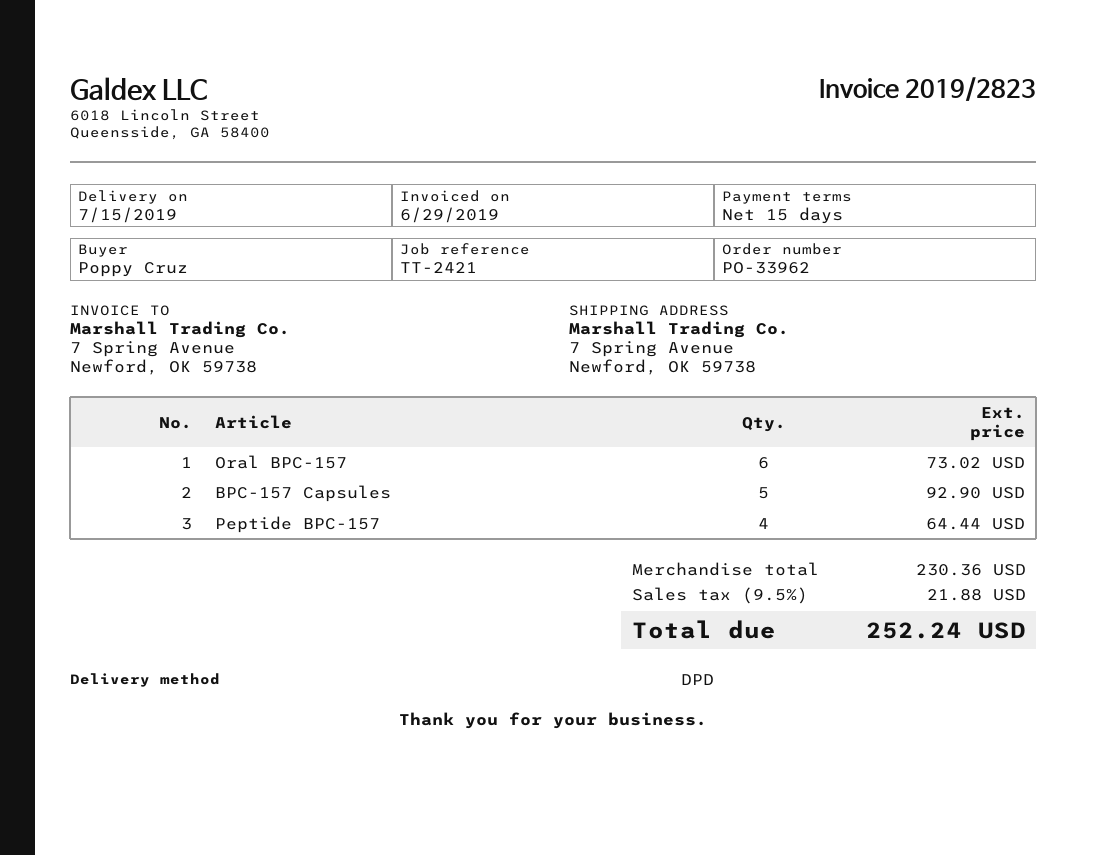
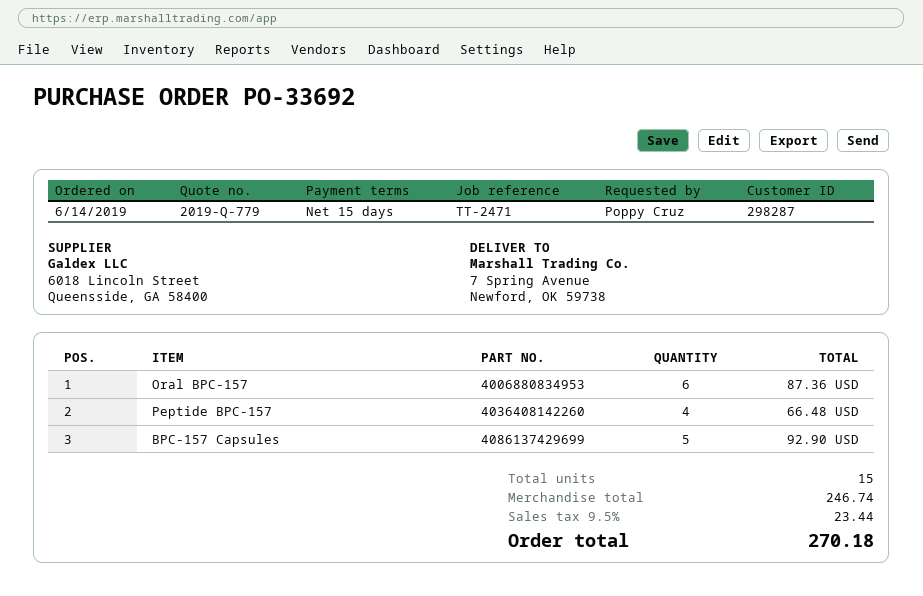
order number: PO-33962 -> PO-33692
reference: TT-2421 -> TT-2471
Oral BPC-157: 6 for 73.02 -> 6 for 87.36
Peptide BPC-157: 4 for 64.44 -> 4 for 66.48
subtotal: 230.36 -> 246.74
tax: 9.5% = 21.88 -> 9.5% = 23.44
total: 252.24 -> 270.18

